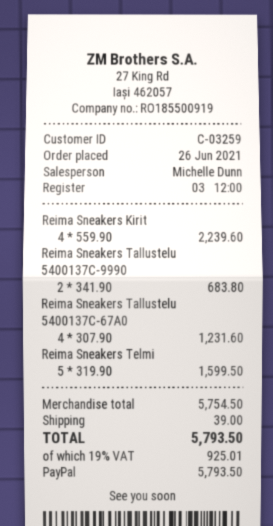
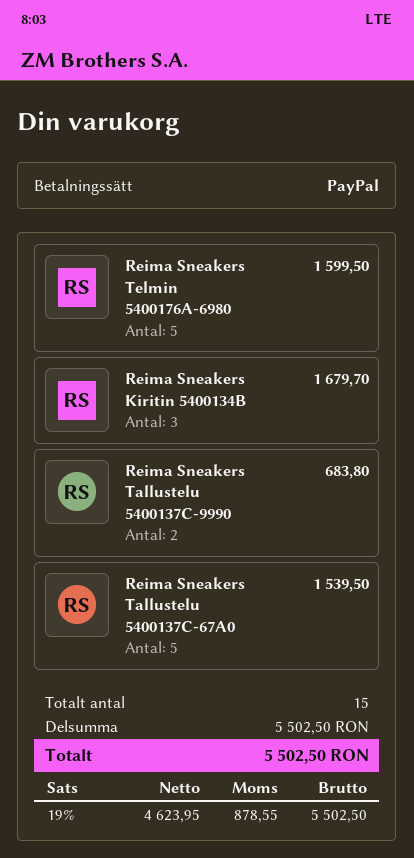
Reima Sneakers Kirit: 4 for 2239.60 -> 3 for 1679.70
Reima Sneakers Tallustelu 5400137C-67A0: 4 for 1231.60 -> 5 for 1539.50
subtotal: 5754.50 -> 5502.50
shipping: 39.00 -> none
tax: 19% = 925.01 -> 19% = 878.55
total: 5793.50 -> 5502.50

